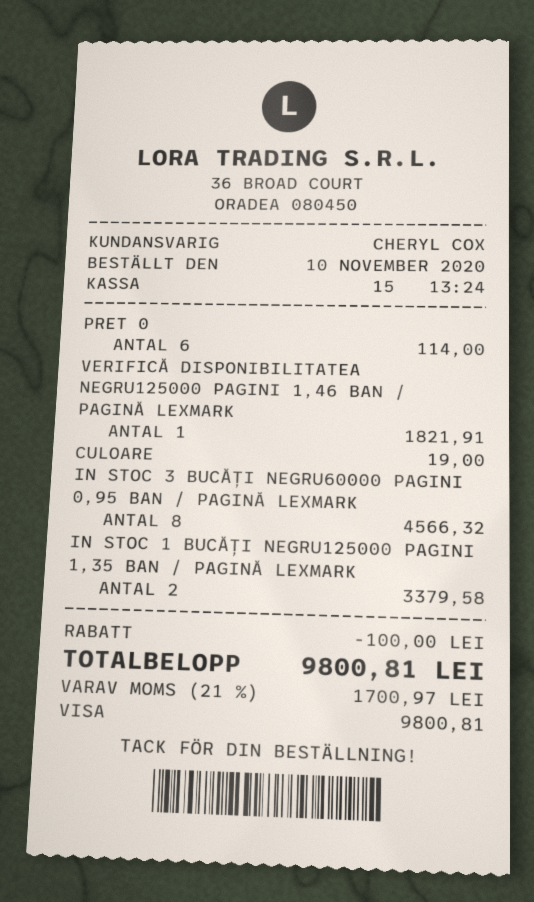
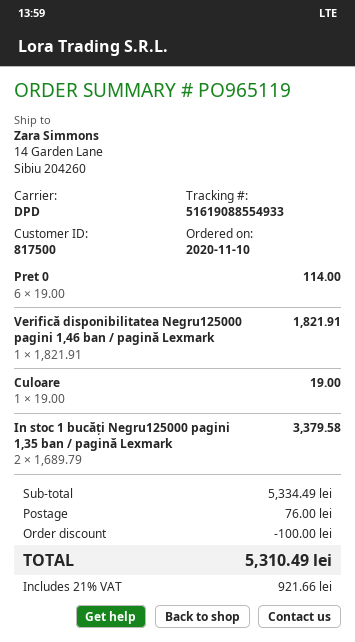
IN STOC 3 BUCĂȚI NEGRU60000 PAGINI 0,95 BAN / PAGINĂ LEXMARK: 8 for 4566.32 -> none
shipping: none -> 76.00
tax: 21% = 1700.97 -> 21% = 921.66
total: 9800.81 -> 5310.49

